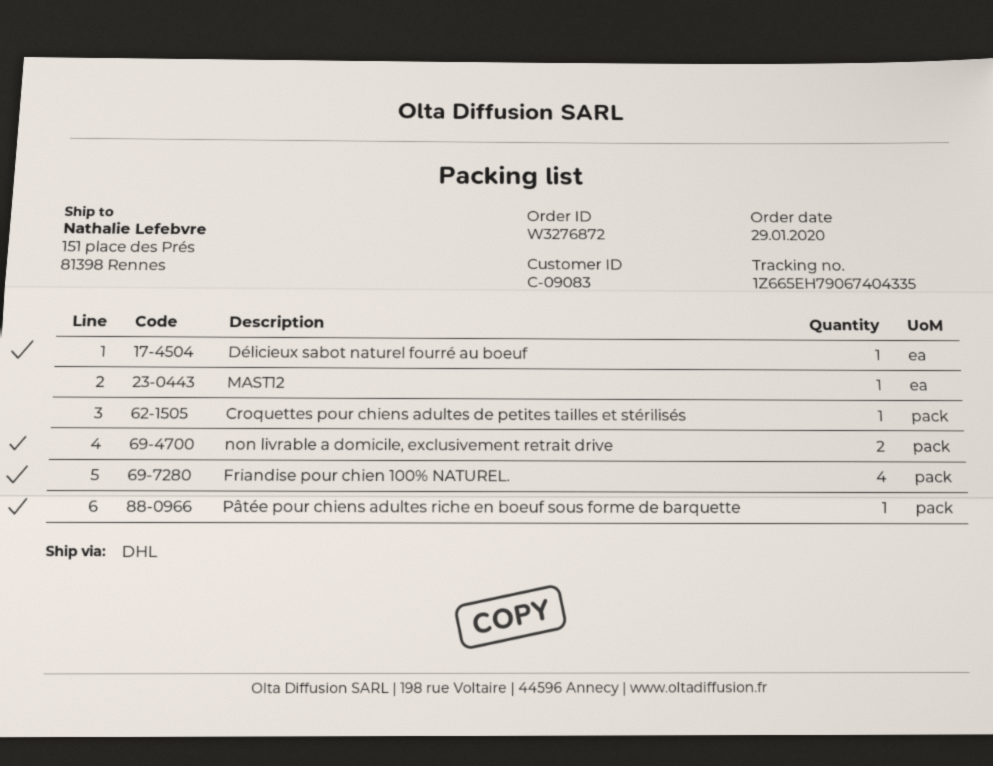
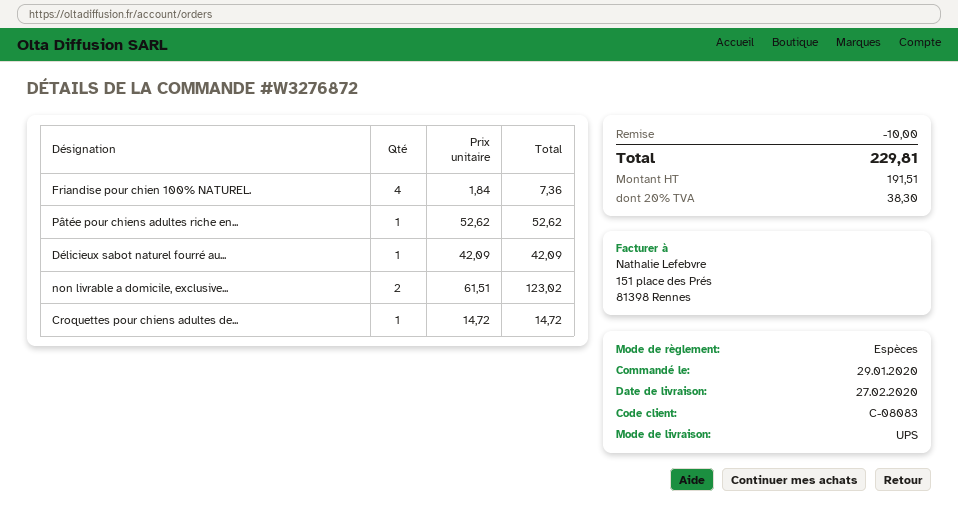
customer number: C-09083 -> C-08083
shipping method: DHL -> UPS
MAST12: 1 -> none

